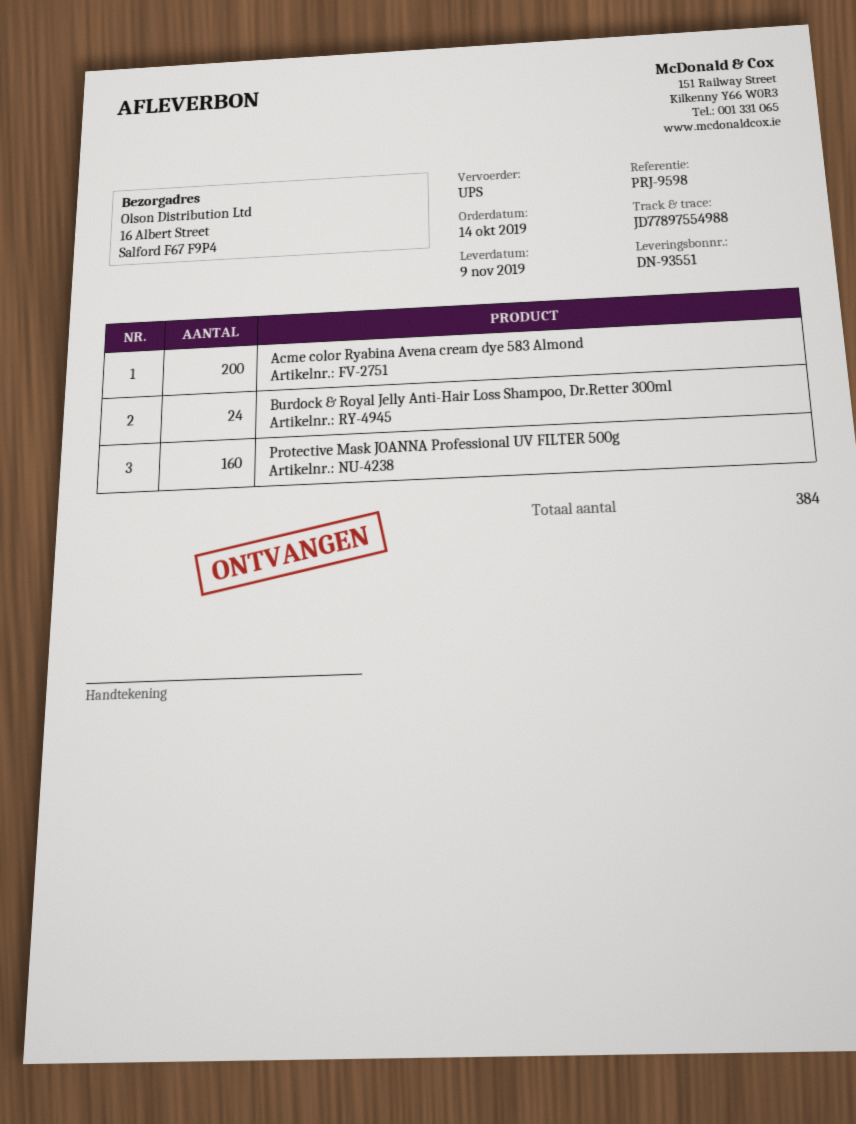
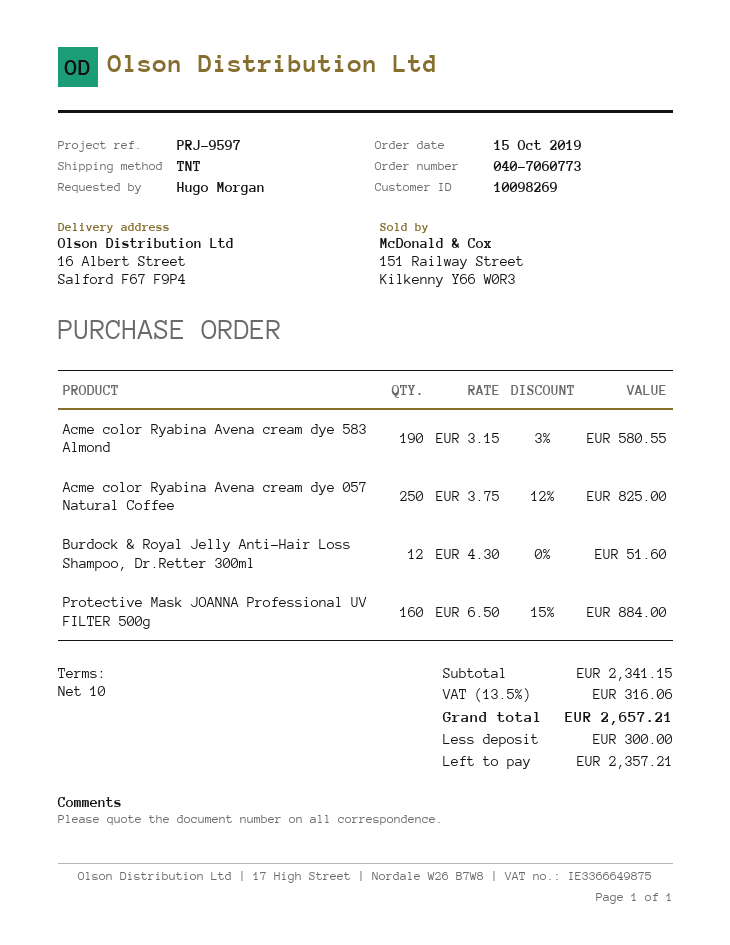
order date: 2019-10-14 -> 2019-10-15
reference: PRJ-9598 -> PRJ-9597
shipping method: UPS -> TNT
Acme color Ryabina Avena cream dye 583 Almond: 200 -> 190
Burdock & Royal Jelly Anti-Hair Loss Shampoo, Dr.Retter 300ml: 24 -> 12
Acme color Ryabina Avena cream dye 057 Natural Coffee: none -> 250

